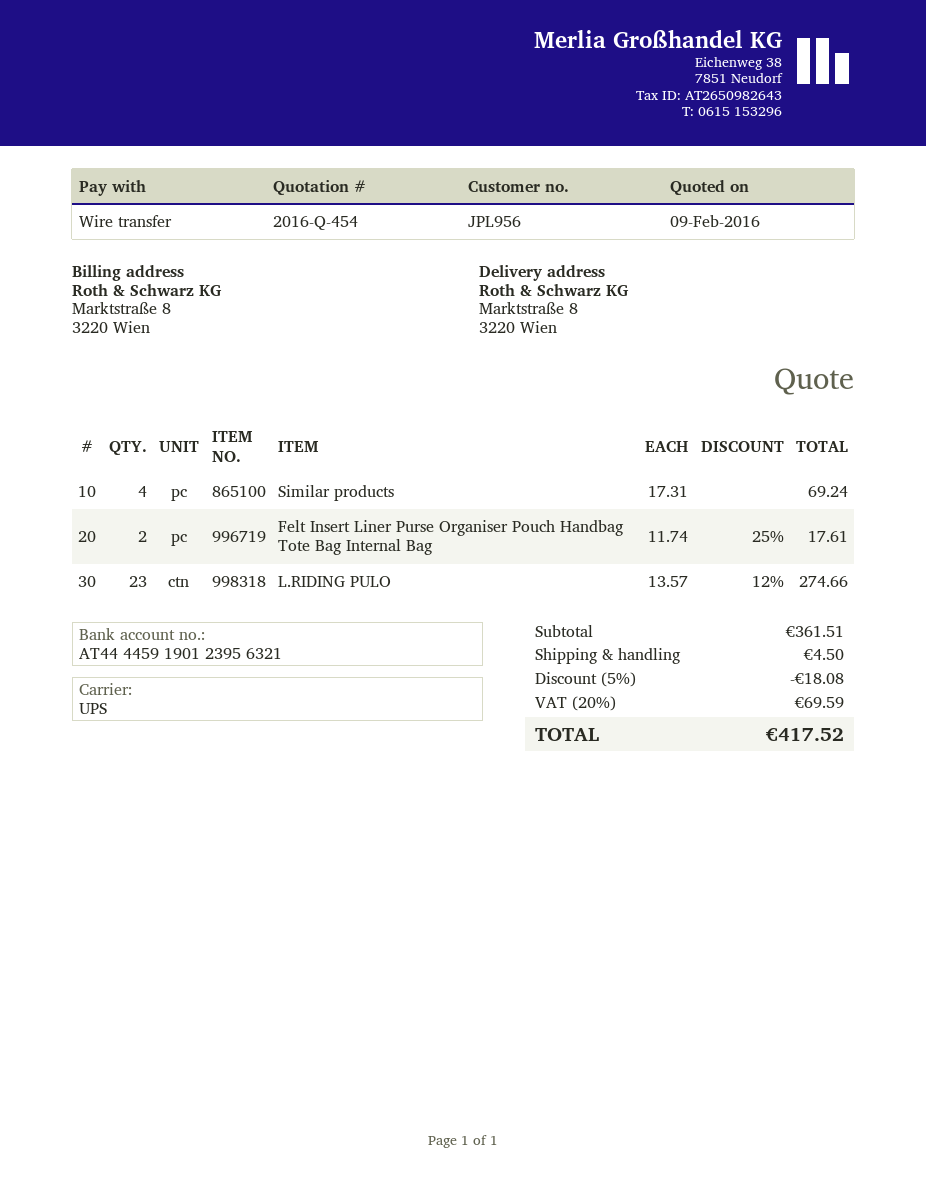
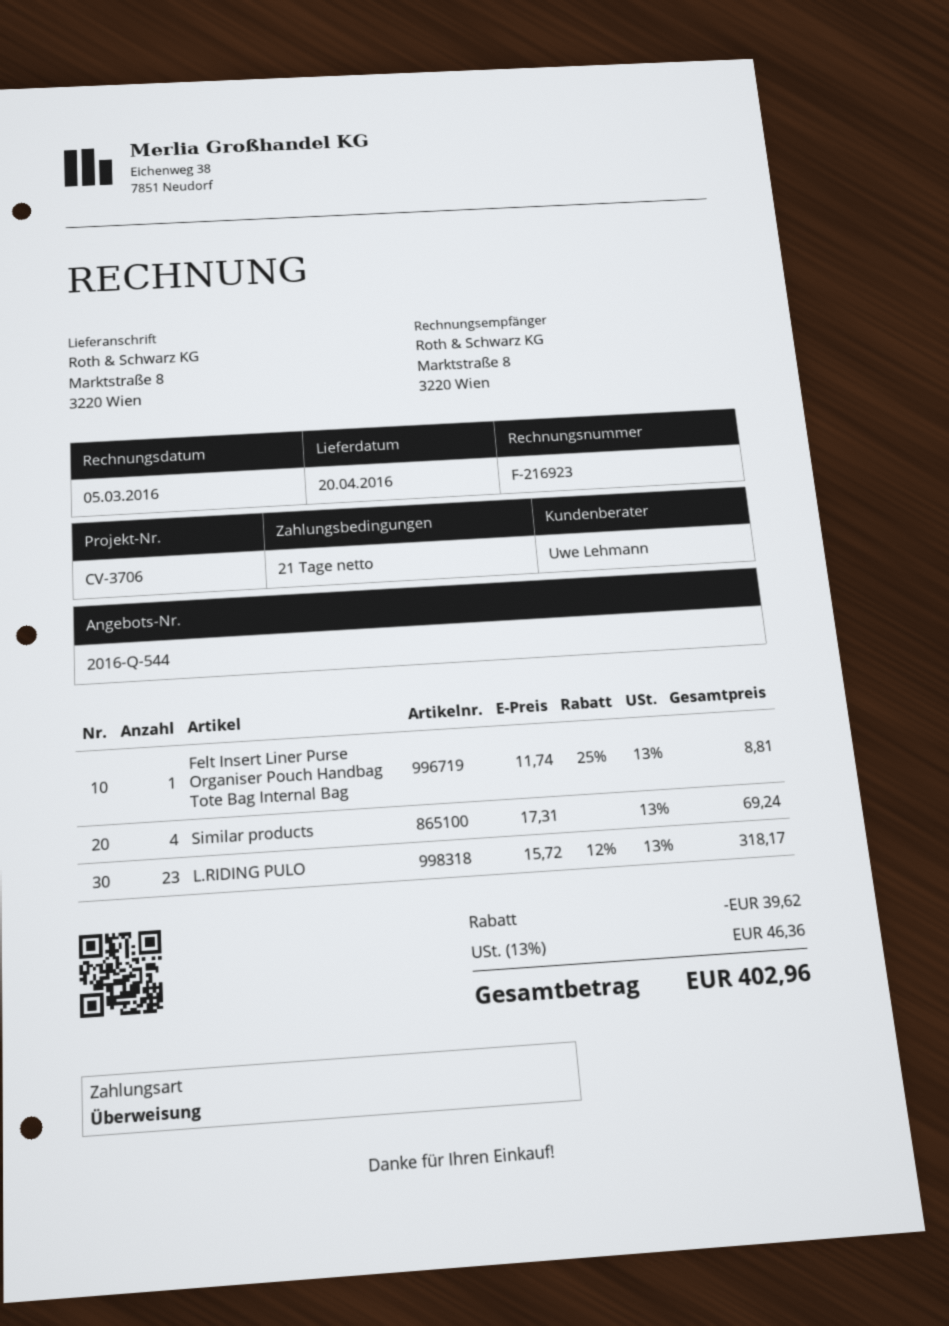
quote number: 2016-Q-454 -> 2016-Q-544
Felt Insert Liner Purse Organiser Pouch Handbag Tote Bag Internal Bag: 2 x 11.74 - 25% = 17.61 -> 1 x 11.74 - 25% = 8.81
L.RIDING PULO: 23 x 13.57 - 12% = 274.66 -> 23 x 15.72 - 12% = 318.17
discount: 18.08 -> 39.62
shipping: 4.50 -> none
tax: 20% = 69.59 -> 13% = 46.36
total: 417.52 -> 402.96

